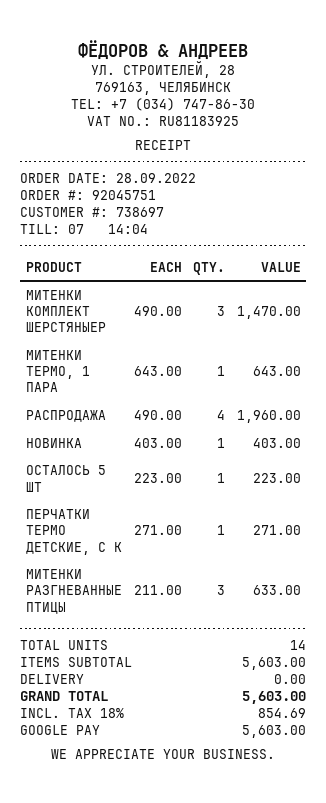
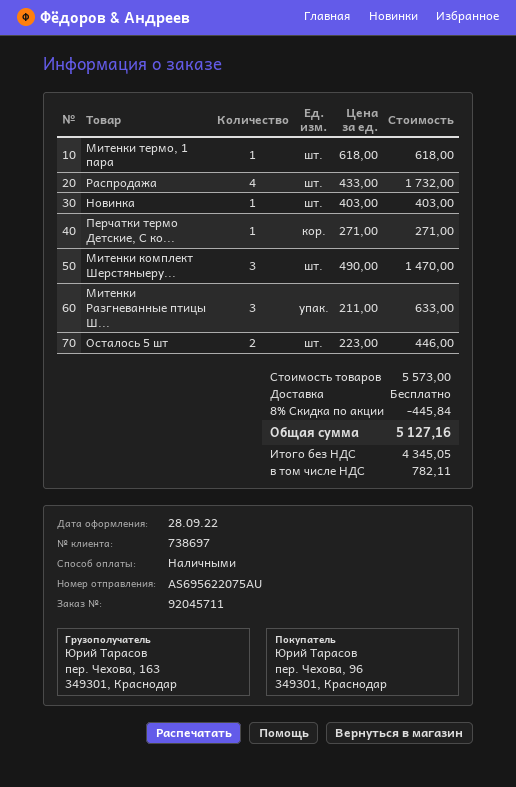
order number: 92045751 -> 92045711
payment method: Google Pay -> cash
МИТЕНКИ ТЕРМО, 1 ПАРА: 1 x 643.00 = 643.00 -> 1 x 618.00 = 618.00
РАСПРОДАЖА: 4 x 490.00 = 1960.00 -> 4 x 433.00 = 1732.00
ОСТАЛОСЬ 5 ШТ: 1 x 223.00 = 223.00 -> 2 x 223.00 = 446.00
subtotal: 5603.00 -> 5573.00
discount: none -> 8% = 445.84
tax: 854.69 -> 782.11
total: 5603.00 -> 5127.16

